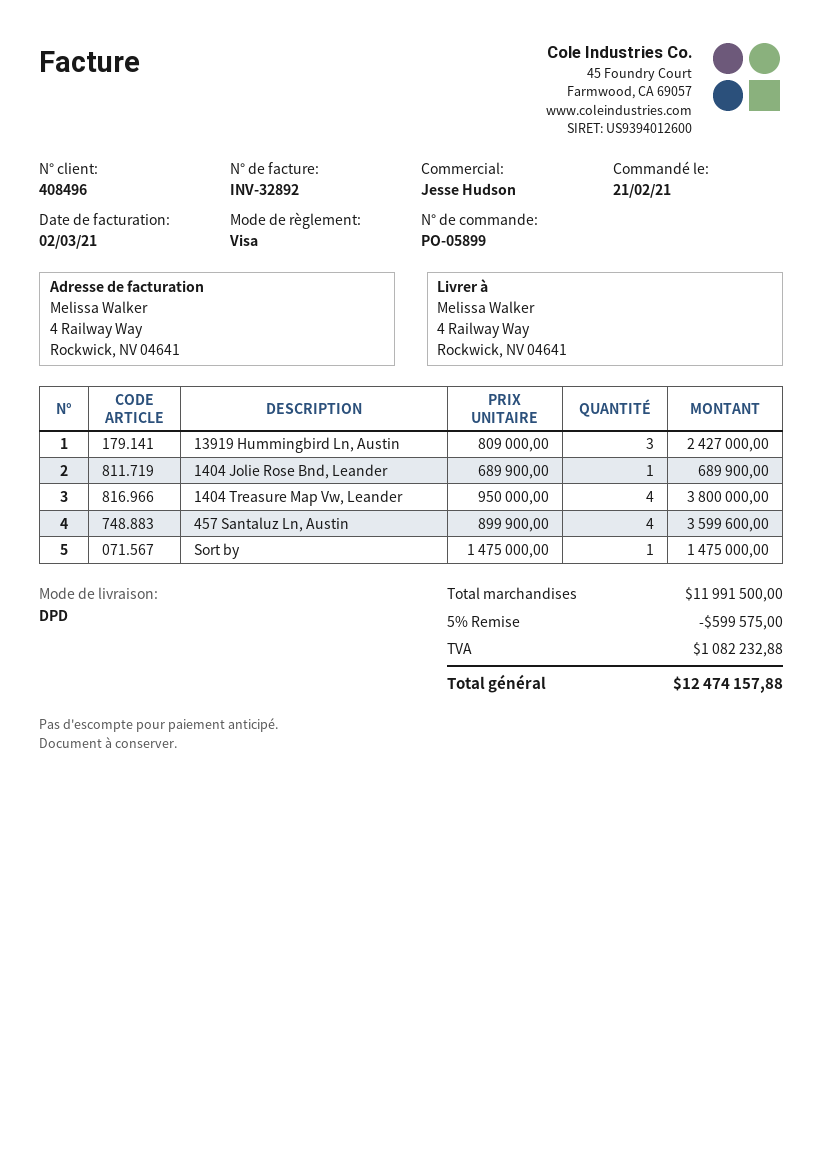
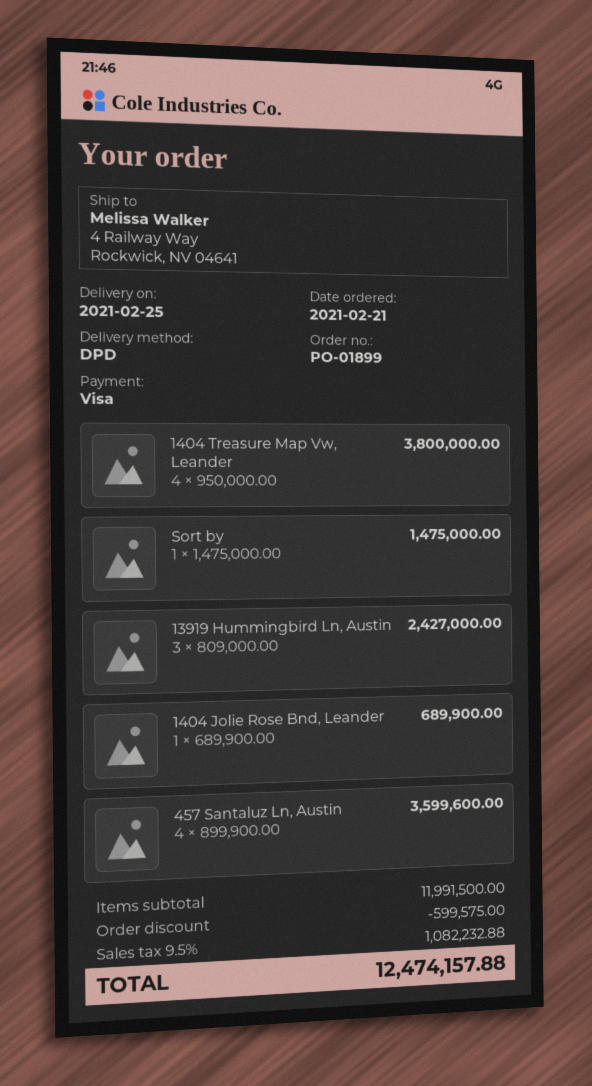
order number: PO-05899 -> PO-01899

